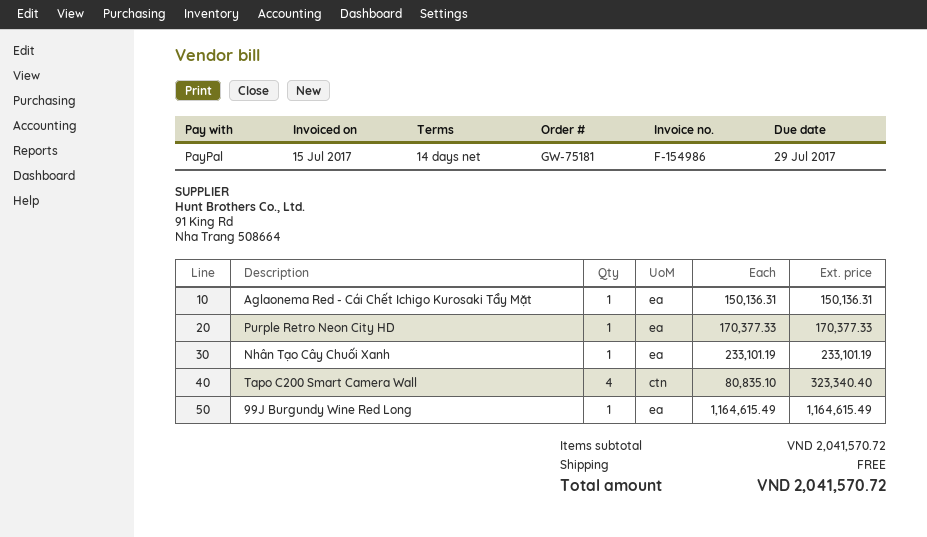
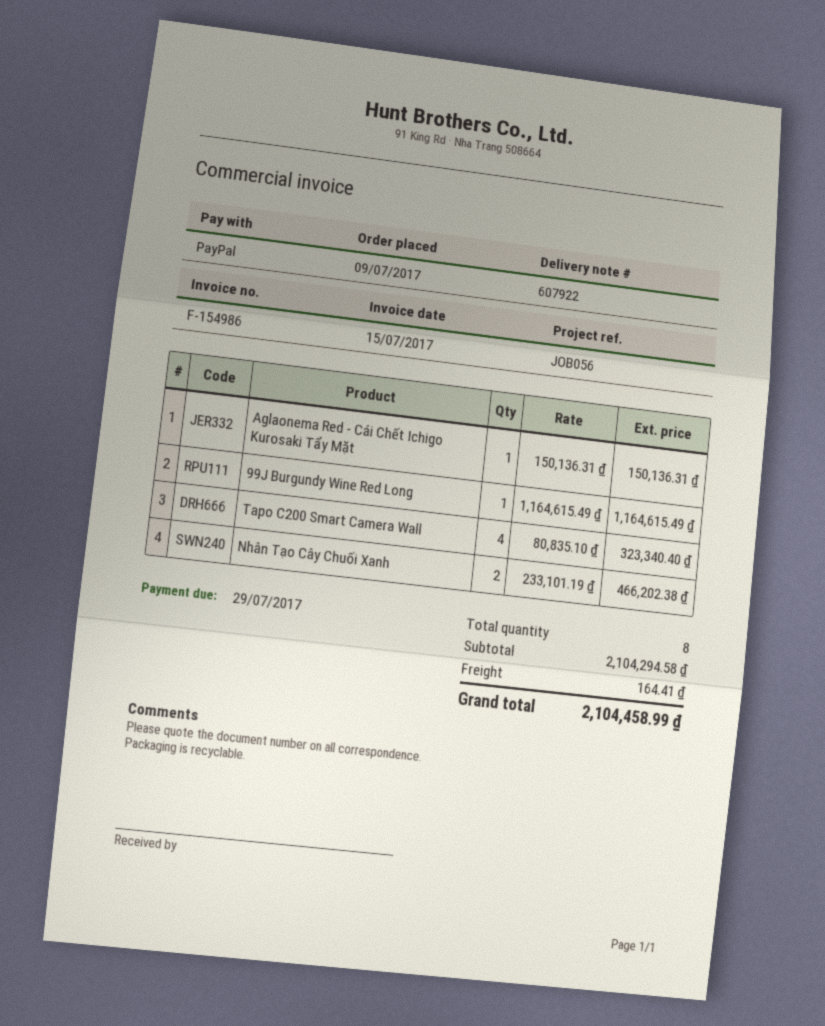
Purple Retro Neon City HD: 1 x 170377.33 = 170377.33 -> none
Nhân Tạo Cây Chuối Xanh: 1 x 233101.19 = 233101.19 -> 2 x 233101.19 = 466202.38
subtotal: 2041570.72 -> 2104294.58
shipping: 0.00 -> 164.41
total: 2041570.72 -> 2104458.99

